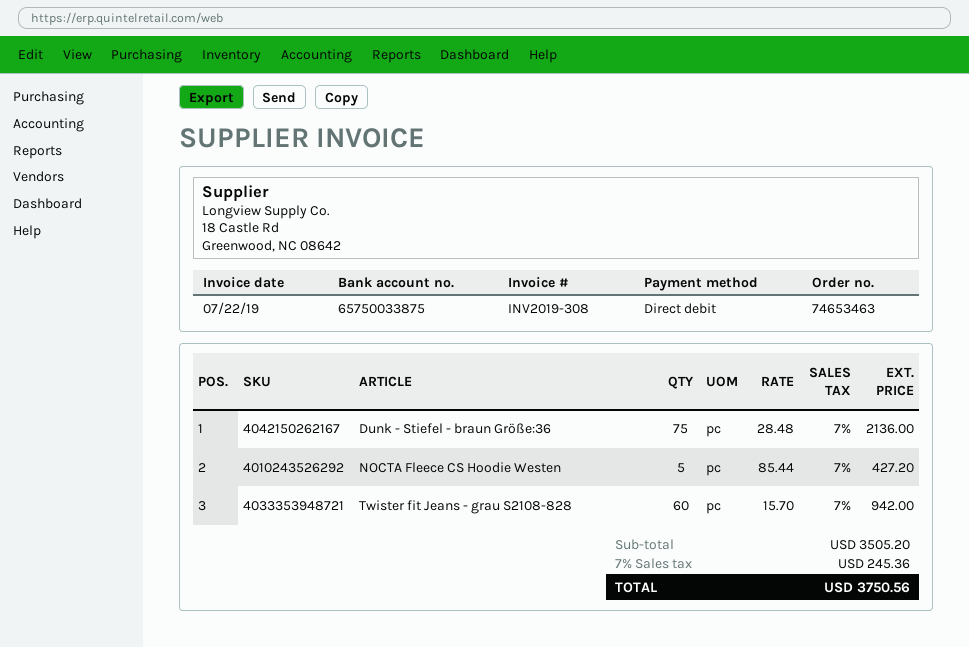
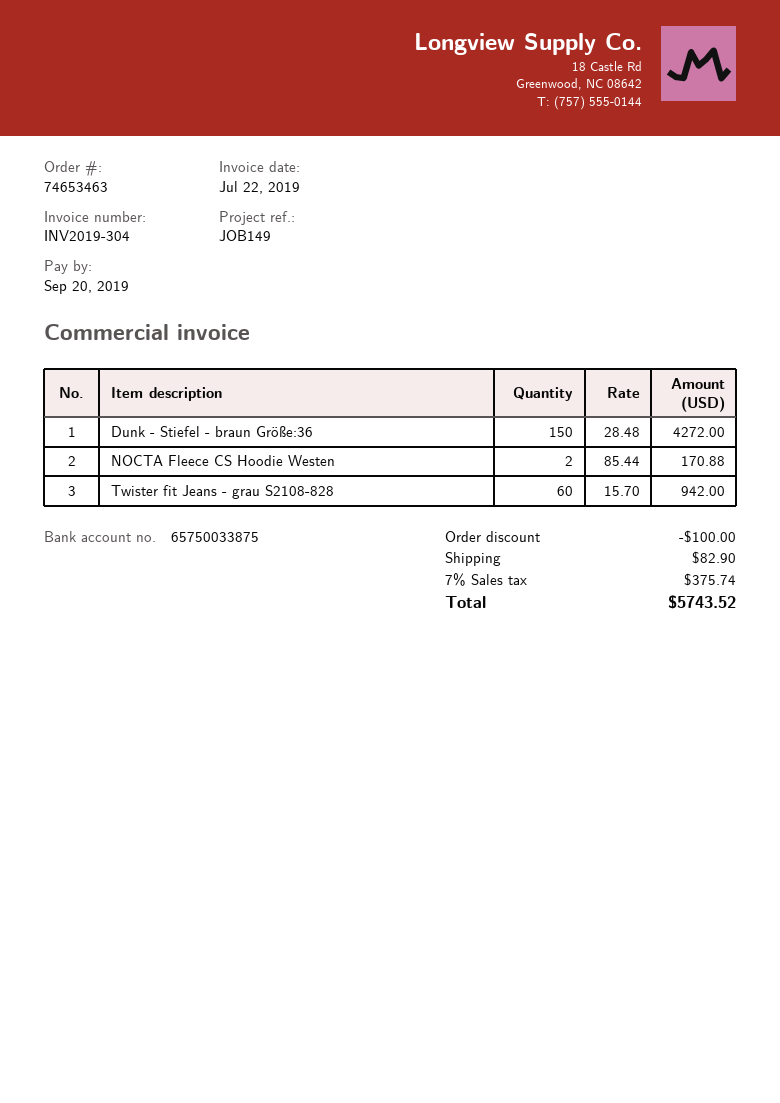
invoice number: INV2019-308 -> INV2019-304
Dunk - Stiefel - braun Größe:36: 75 x 28.48 = 2136.00 -> 150 x 28.48 = 4272.00
NOCTA Fleece CS Hoodie Westen: 5 x 85.44 = 427.20 -> 2 x 85.44 = 170.88
discount: none -> 100.00
shipping: none -> 82.90
tax: 7% = 245.36 -> 7% = 375.74
total: 3750.56 -> 5743.52

